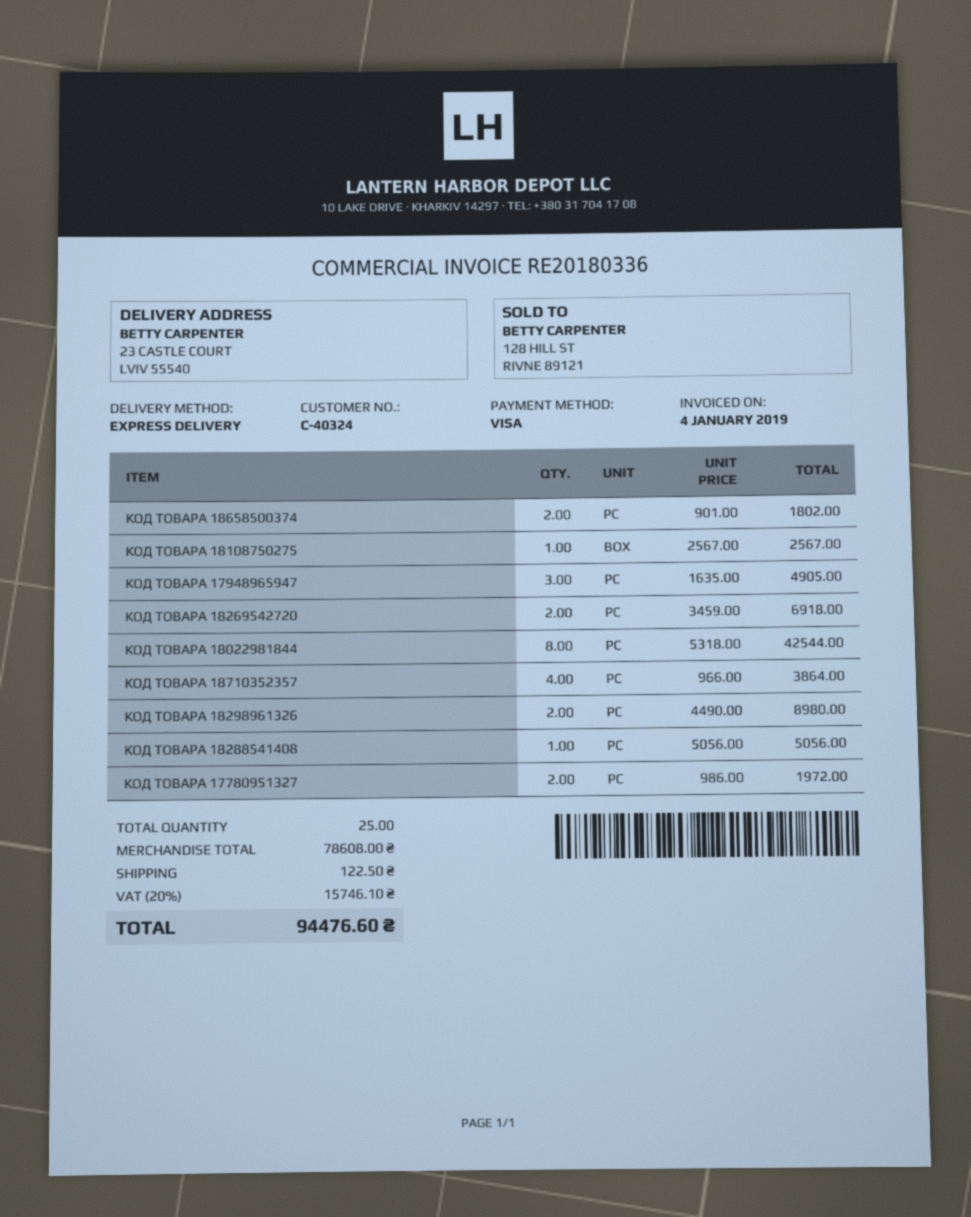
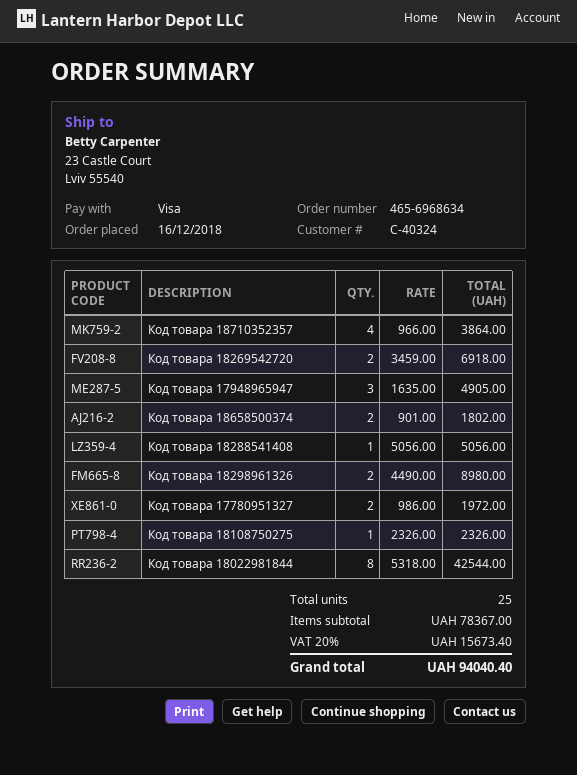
КОД ТОВАРА 18108750275: 1 x 2567.00 = 2567.00 -> 1 x 2326.00 = 2326.00
subtotal: 78608.00 -> 78367.00
shipping: 122.50 -> none
tax: 20% = 15746.10 -> 20% = 15673.40
total: 94476.60 -> 94040.40

